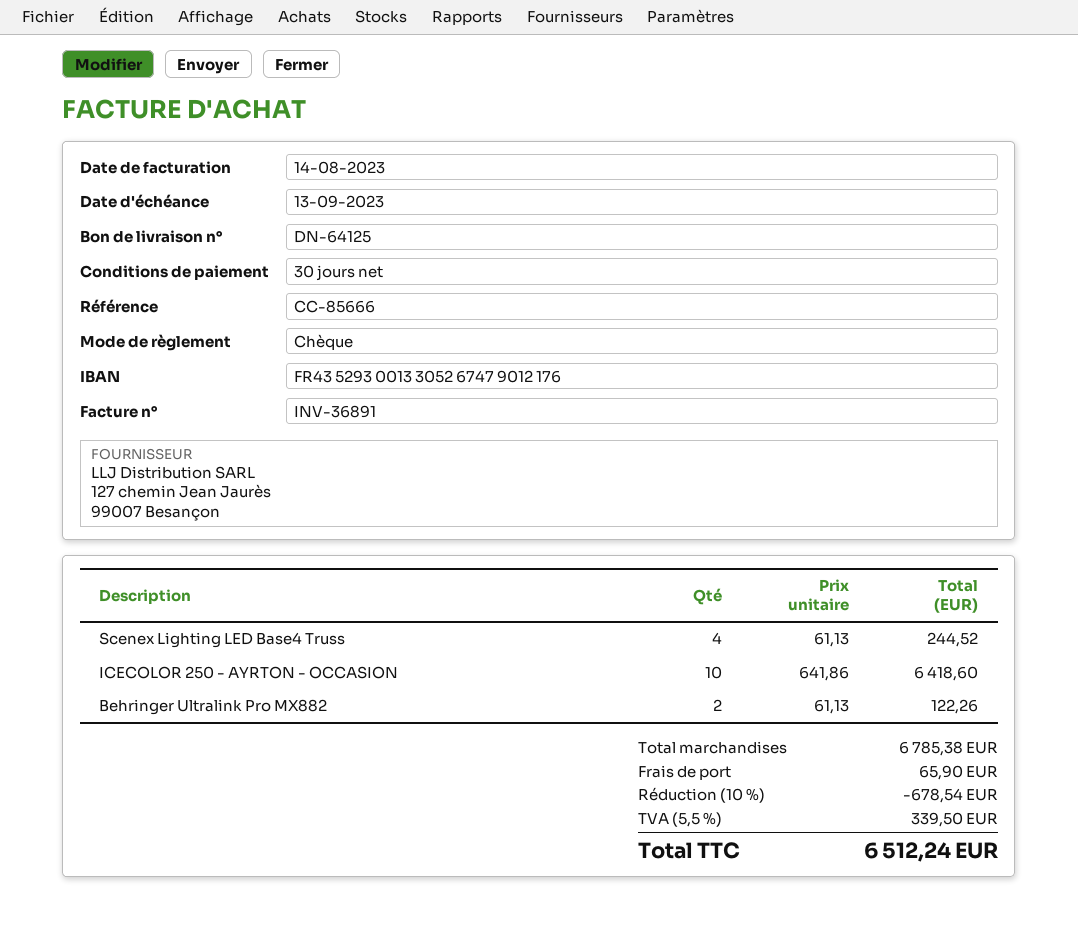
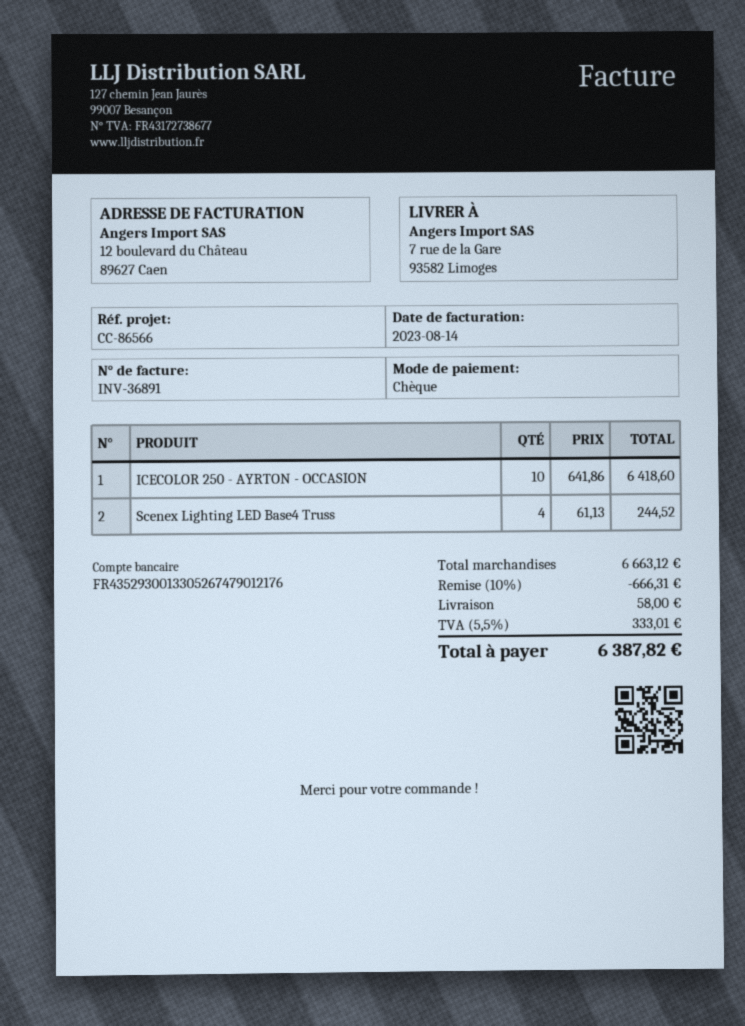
reference: CC-85666 -> CC-86566
Behringer Ultralink Pro MX882: 2 x 61.13 = 122.26 -> none
subtotal: 6785.38 -> 6663.12
discount: 10% = 678.54 -> 10% = 666.31
shipping: 65.90 -> 58.00
tax: 5.5% = 339.50 -> 5.5% = 333.01
total: 6512.24 -> 6387.82

